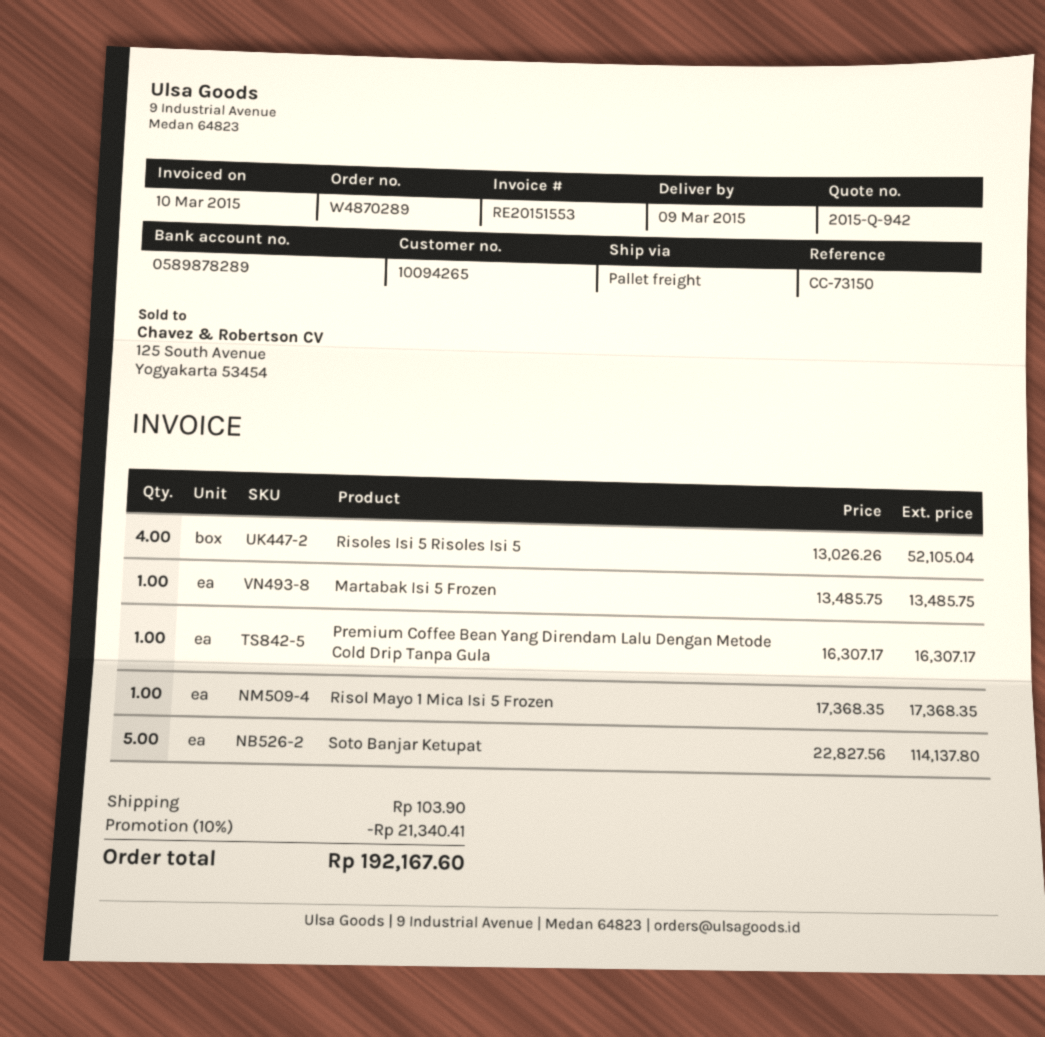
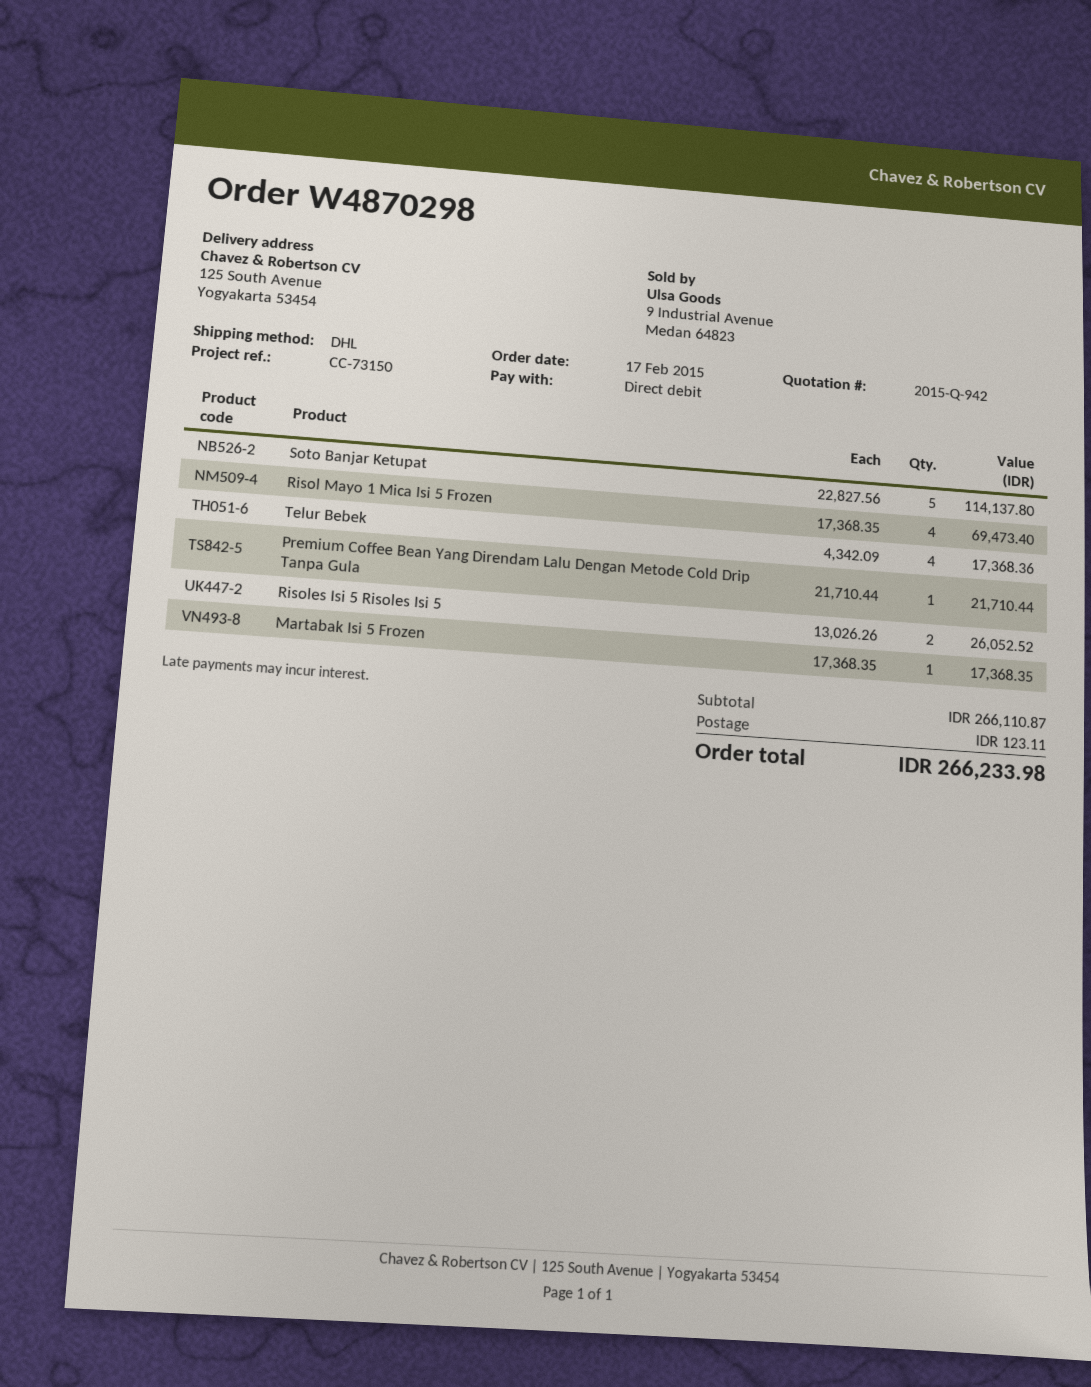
order number: W4870289 -> W4870298
shipping method: pallet freight -> DHL
Risoles Isi 5 Risoles Isi 5: 4 x 13026.26 = 52105.04 -> 2 x 13026.26 = 26052.52
Martabak Isi 5 Frozen: 1 x 13485.75 = 13485.75 -> 1 x 17368.35 = 17368.35
Premium Coffee Bean Yang Direndam Lalu Dengan Metode Cold Drip Tanpa Gula: 1 x 16307.17 = 16307.17 -> 1 x 21710.44 = 21710.44
Risol Mayo 1 Mica Isi 5 Frozen: 1 x 17368.35 = 17368.35 -> 4 x 17368.35 = 69473.40
Telur Bebek: none -> 4 x 4342.09 = 17368.36
discount: 10% = 21340.41 -> none
shipping: 103.90 -> 123.11
total: 192167.60 -> 266233.98

